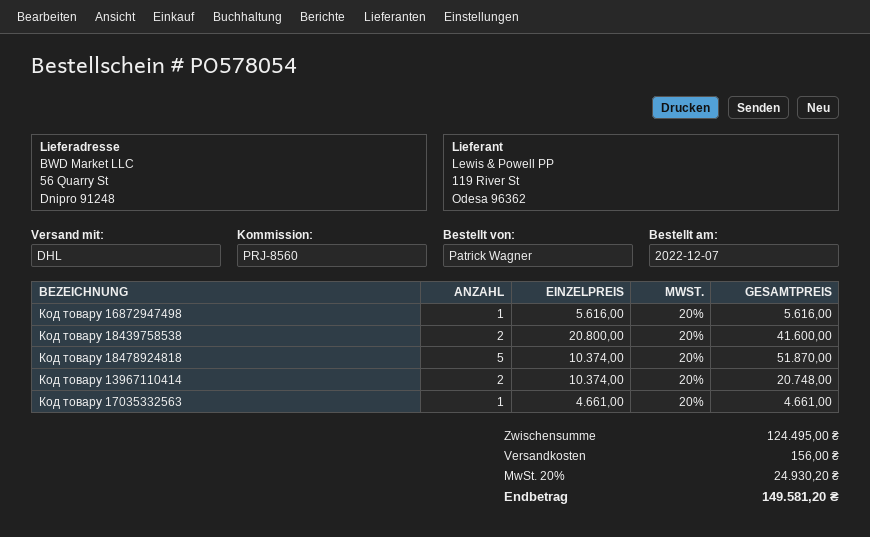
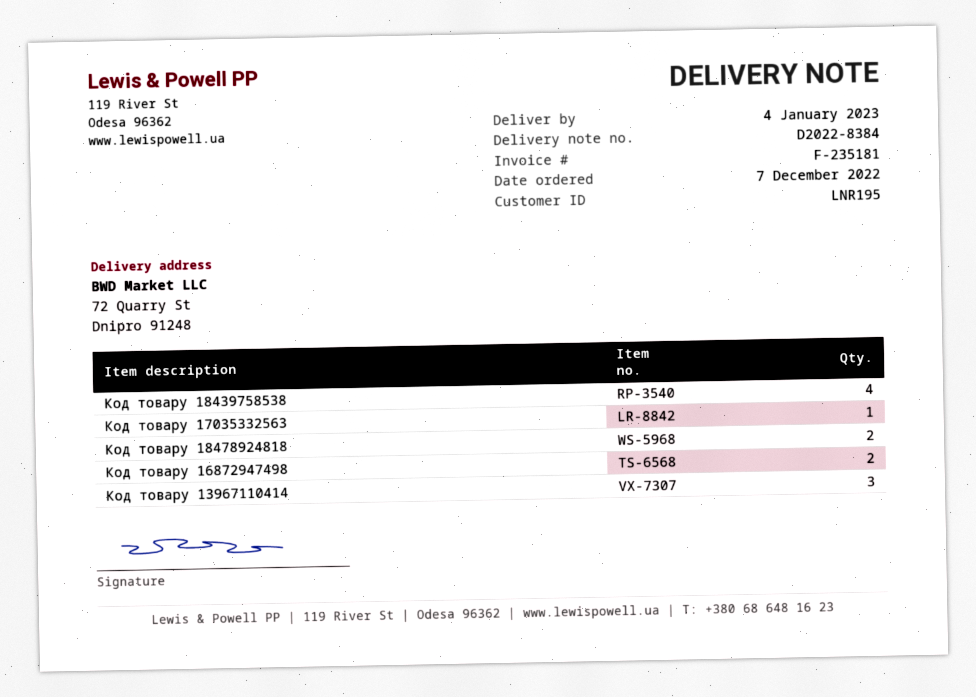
ship to: 56 Quarry St, Dnipro 91248 -> 72 Quarry St, Dnipro 91248
Код товару 16872947498: 1 -> 2
Код товару 18439758538: 2 -> 4
Код товару 18478924818: 5 -> 2
Код товару 13967110414: 2 -> 3

